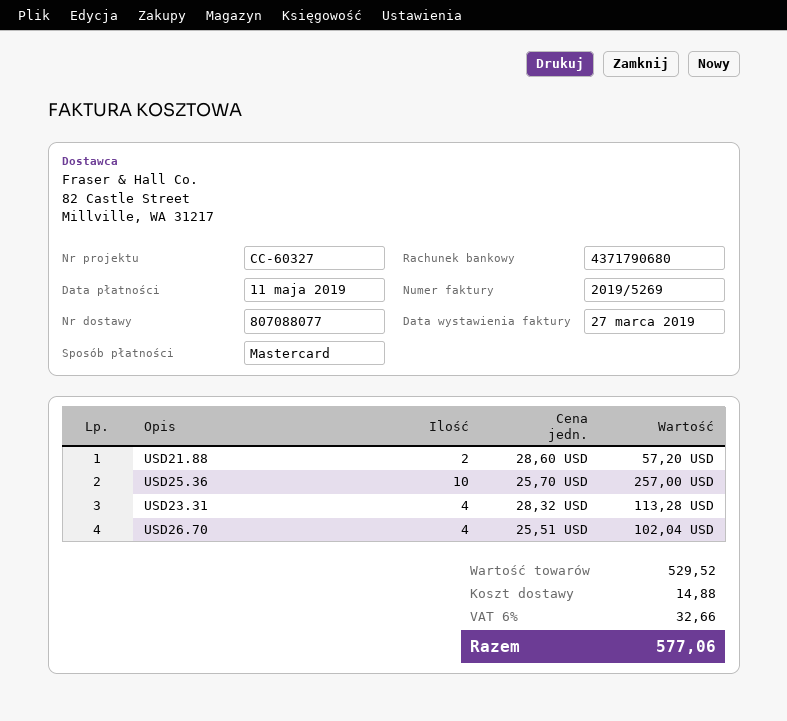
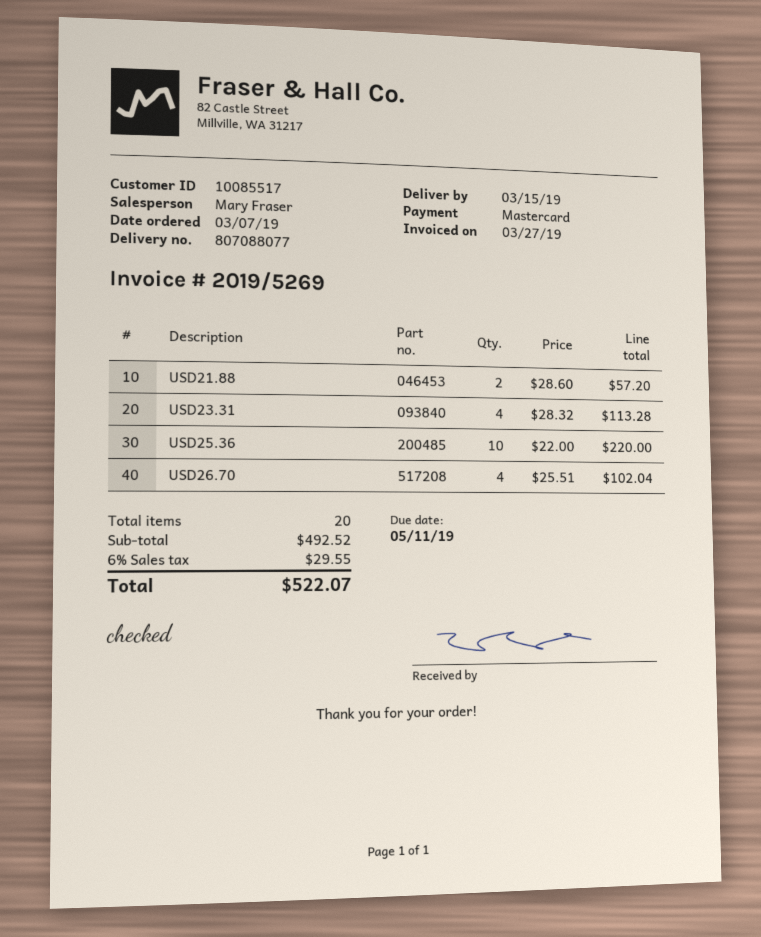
USD25.36: 10 x 25.70 = 257.00 -> 10 x 22.00 = 220.00
subtotal: 529.52 -> 492.52
shipping: 14.88 -> none
tax: 6% = 32.66 -> 6% = 29.55
total: 577.06 -> 522.07

